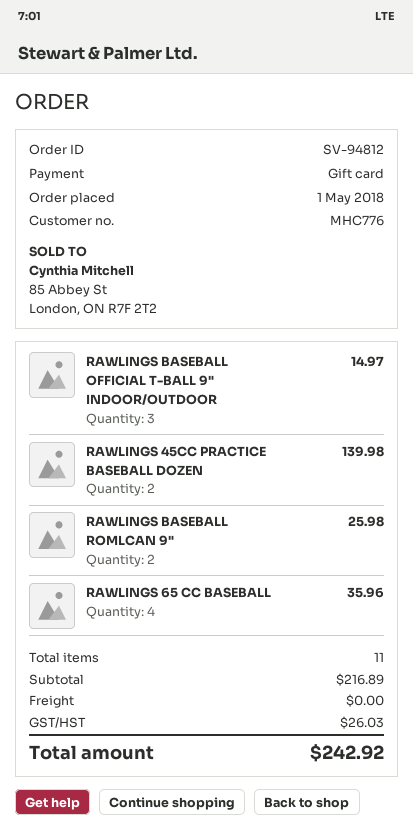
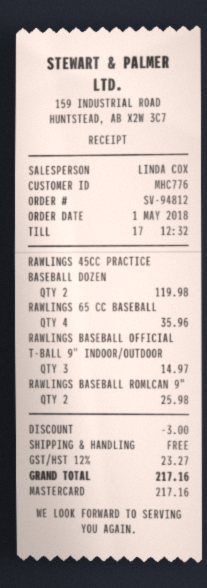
payment method: gift card -> Mastercard
RAWLINGS 45CC PRACTICE BASEBALL DOZEN: 2 for 139.98 -> 2 for 119.98
discount: none -> 3.00
tax: 26.03 -> 23.27
total: 242.92 -> 217.16

